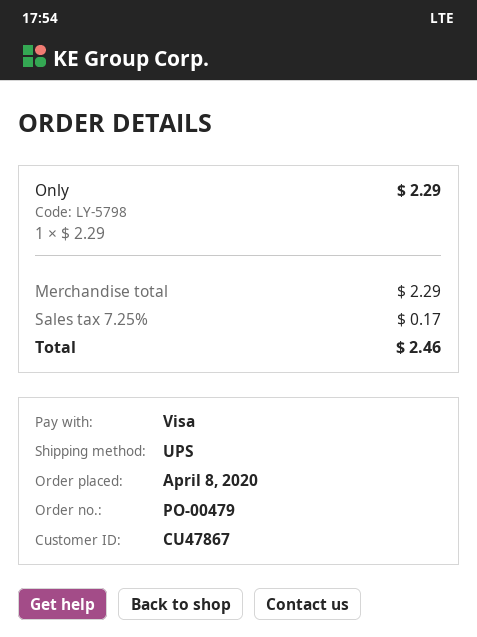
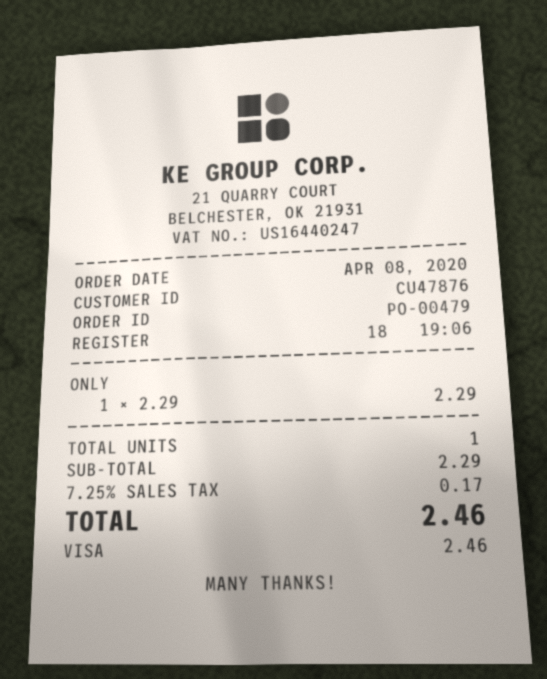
customer number: CU47867 -> CU47876

